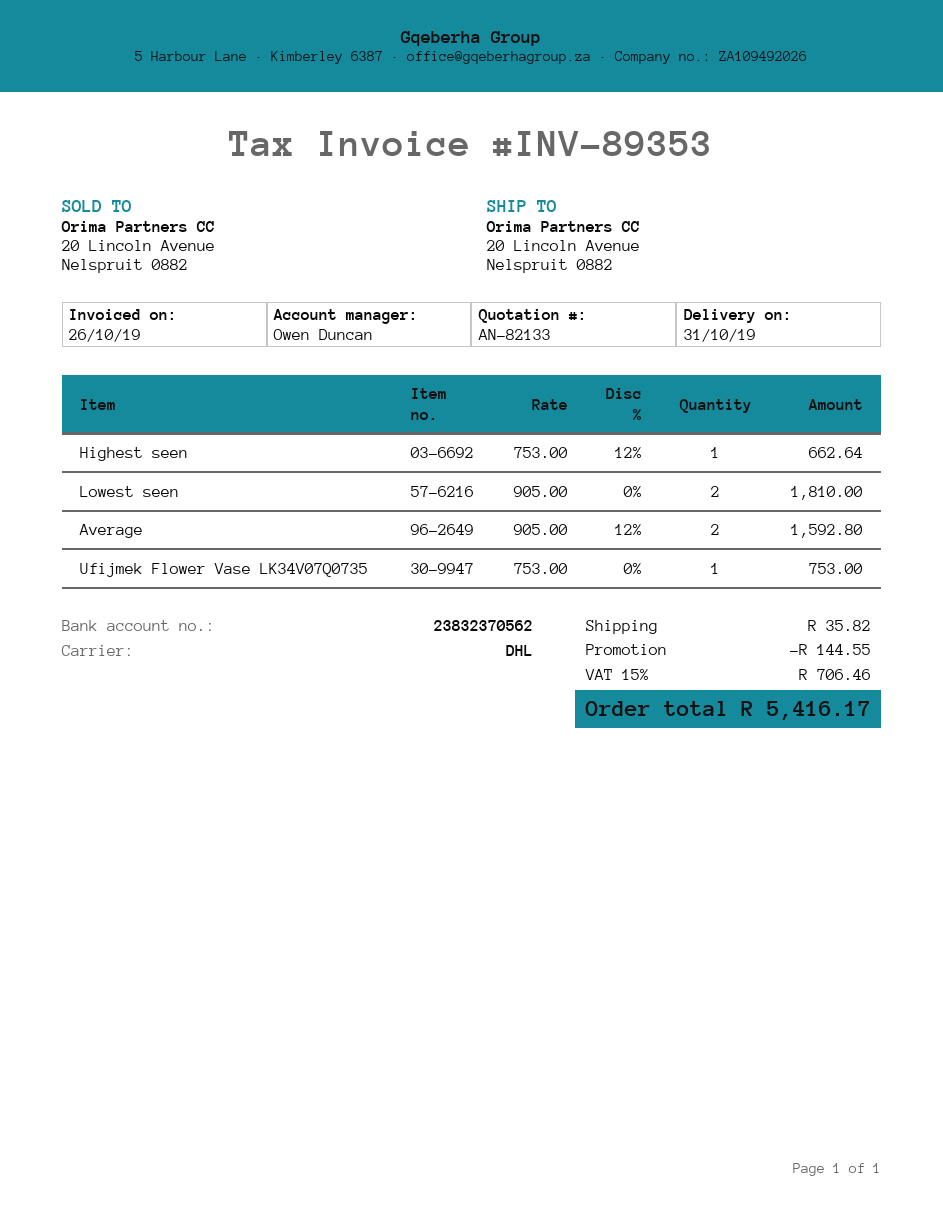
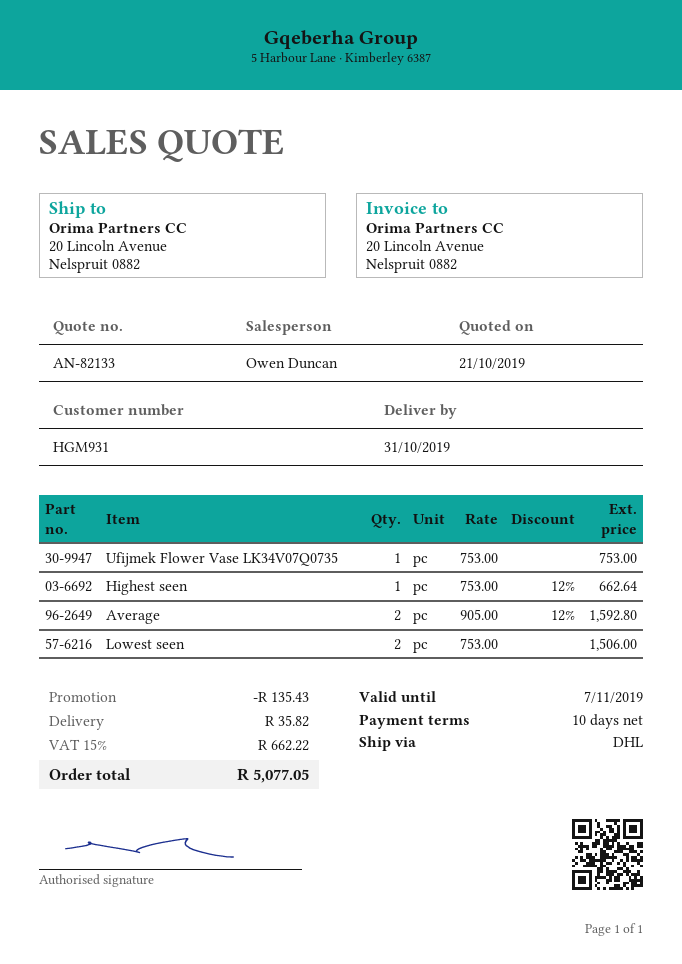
Lowest seen: 2 x 905.00 = 1810.00 -> 2 x 753.00 = 1506.00
discount: 144.55 -> 135.43
tax: 15% = 706.46 -> 15% = 662.22
total: 5416.17 -> 5077.05

